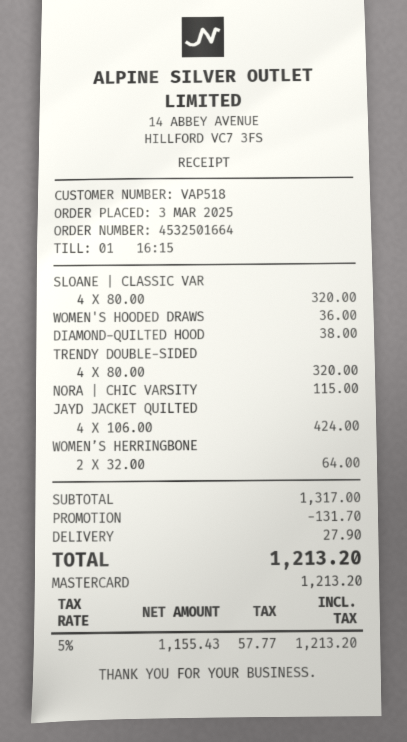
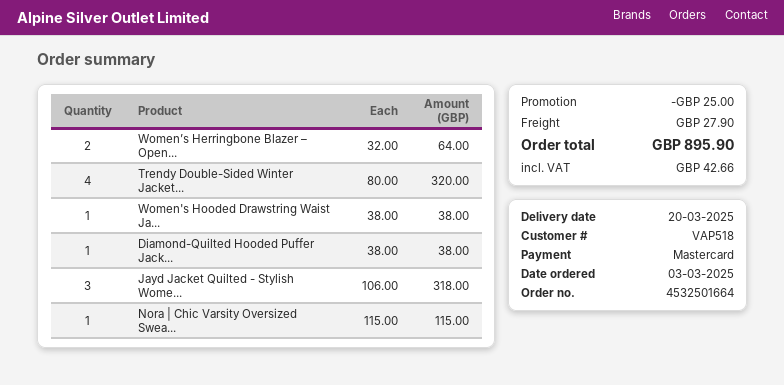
SLOANE | CLASSIC VAR: 4 x 80.00 = 320.00 -> none
WOMEN'S HOODED DRAWS: 1 x 36.00 = 36.00 -> 1 x 38.00 = 38.00
JAYD JACKET QUILTED: 4 x 106.00 = 424.00 -> 3 x 106.00 = 318.00
discount: 131.70 -> 25.00
tax: 57.77 -> 42.66
total: 1213.20 -> 895.90

